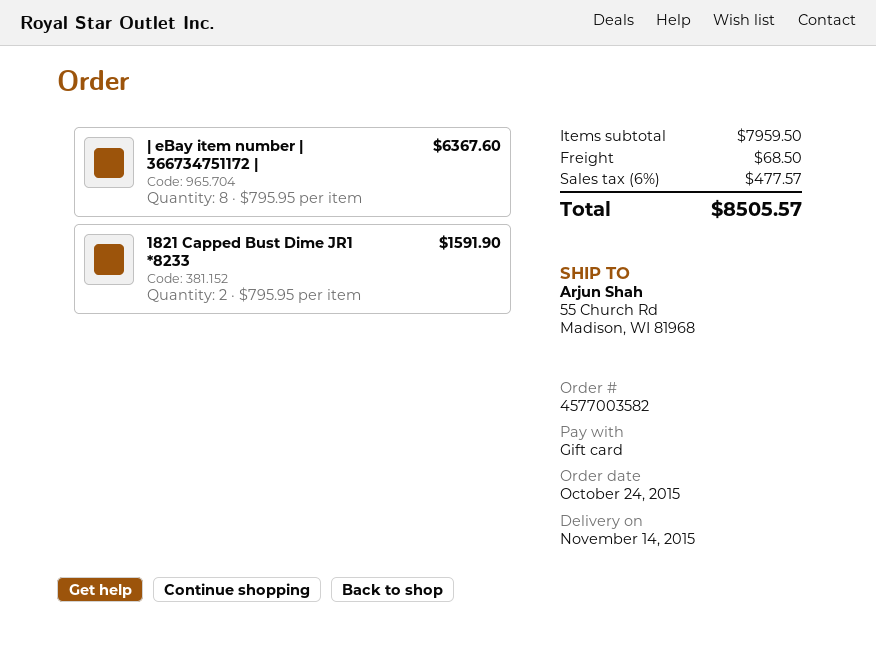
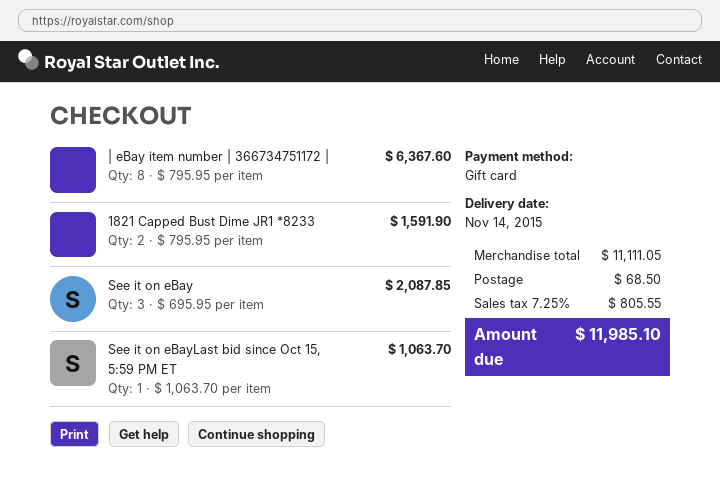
See it on eBay: none -> 3 x 695.95 = 2087.85
See it on eBayLast bid since Oct 15, 5:59 PM ET: none -> 1 x 1063.70 = 1063.70
subtotal: 7959.50 -> 11111.05
tax: 6% = 477.57 -> 7.25% = 805.55
total: 8505.57 -> 11985.10

